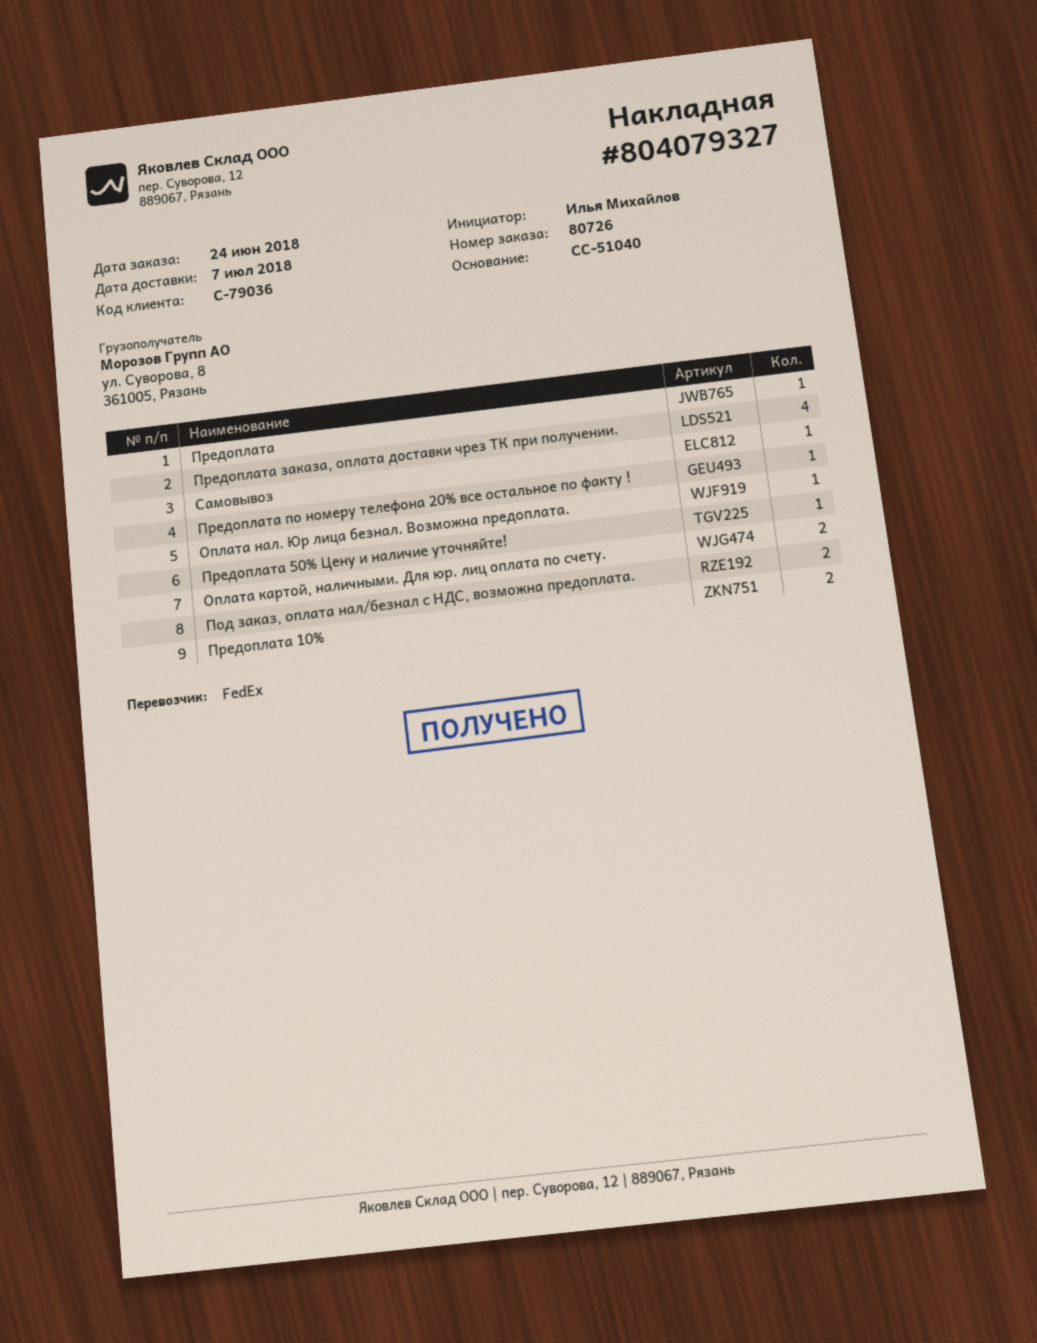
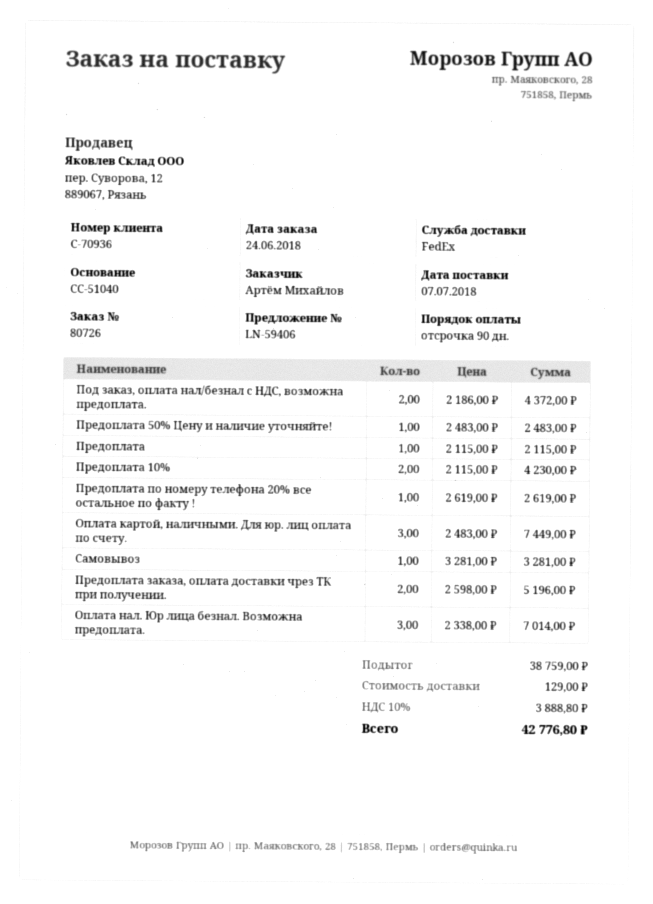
customer number: C-79036 -> C-70936
ordered by: Илья Михайлов -> Артём Михайлов
Предоплата заказа, оплата доставки чрез ТК при получении.: 4 -> 2
Оплата нал. Юр лица безнал. Возможна предоплата.: 1 -> 3
Оплата картой, наличными. Для юр. лиц оплата по счету.: 2 -> 3

